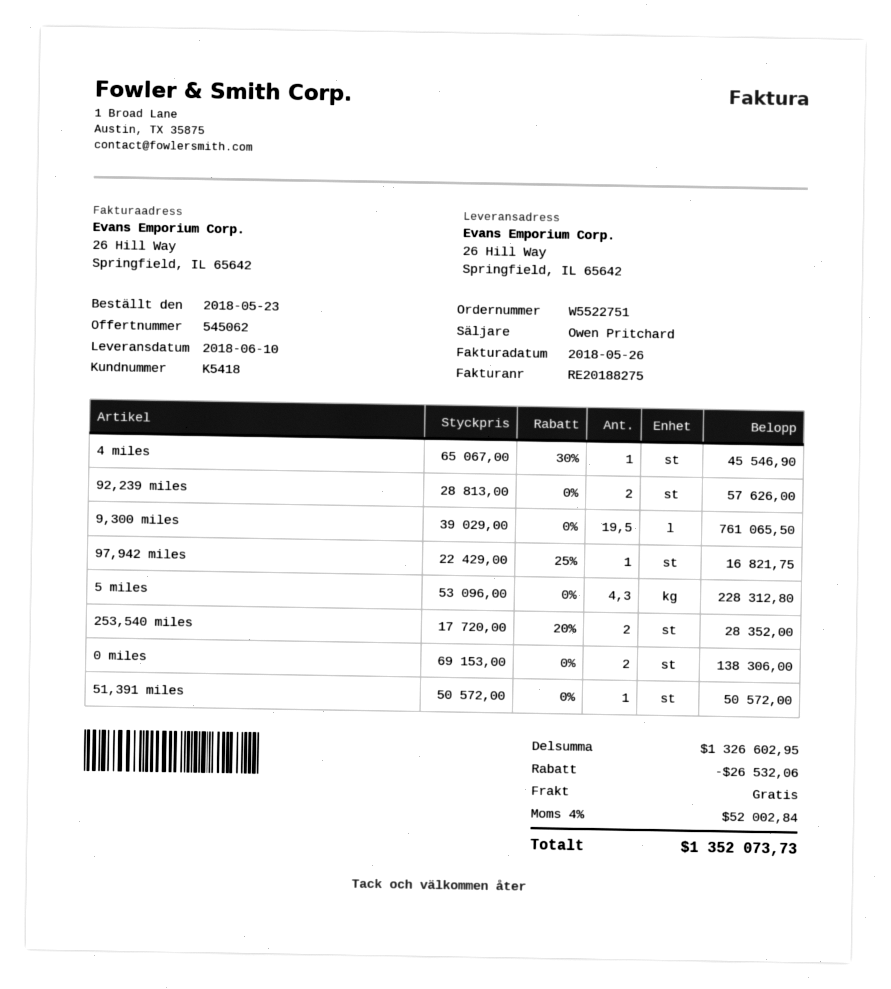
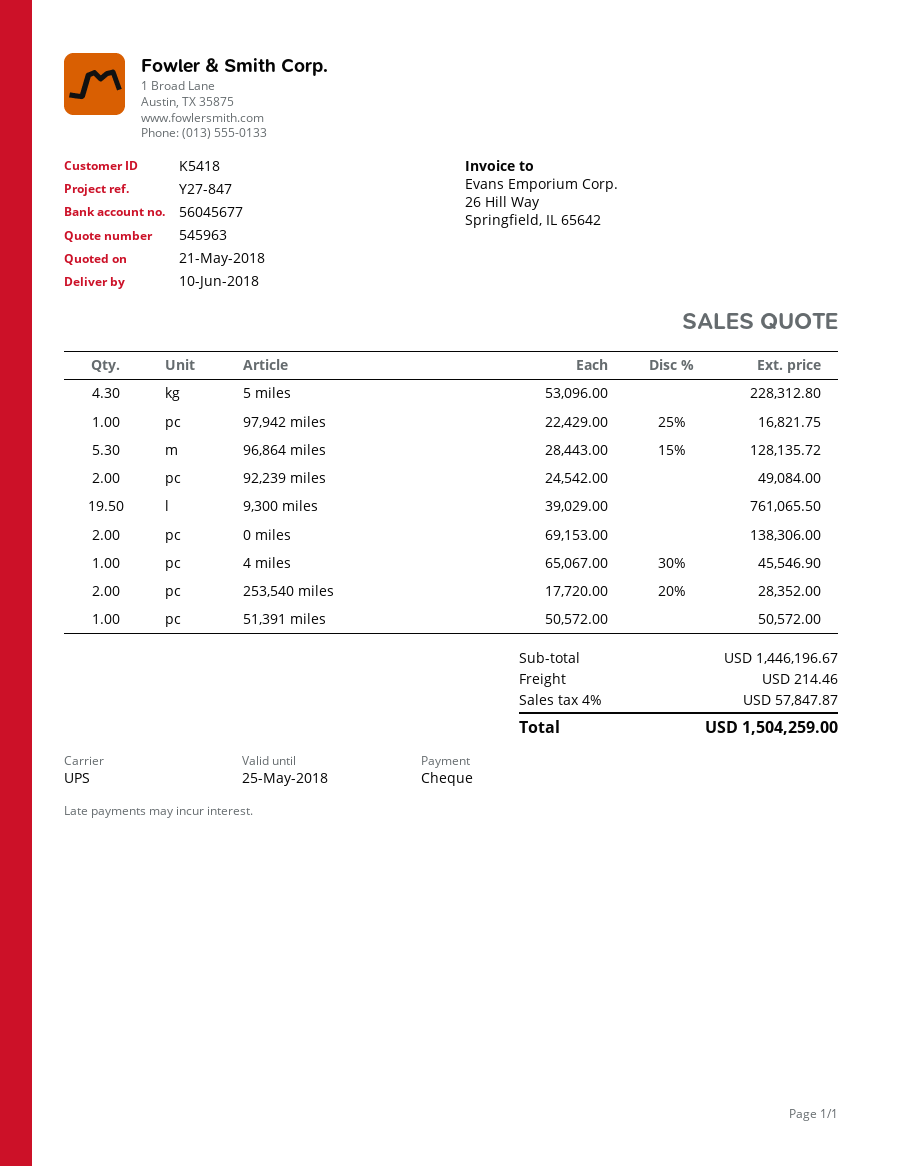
quote number: 545062 -> 545963
92,239 miles: 2 x 28813.00 = 57626.00 -> 2 x 24542.00 = 49084.00
96,864 miles: none -> 5.3 x 28443.00 - 15% = 128135.72
subtotal: 1326602.95 -> 1446196.67
discount: 26532.06 -> none
shipping: 0.00 -> 214.46
tax: 4% = 52002.84 -> 4% = 57847.87
total: 1352073.73 -> 1504259.00

